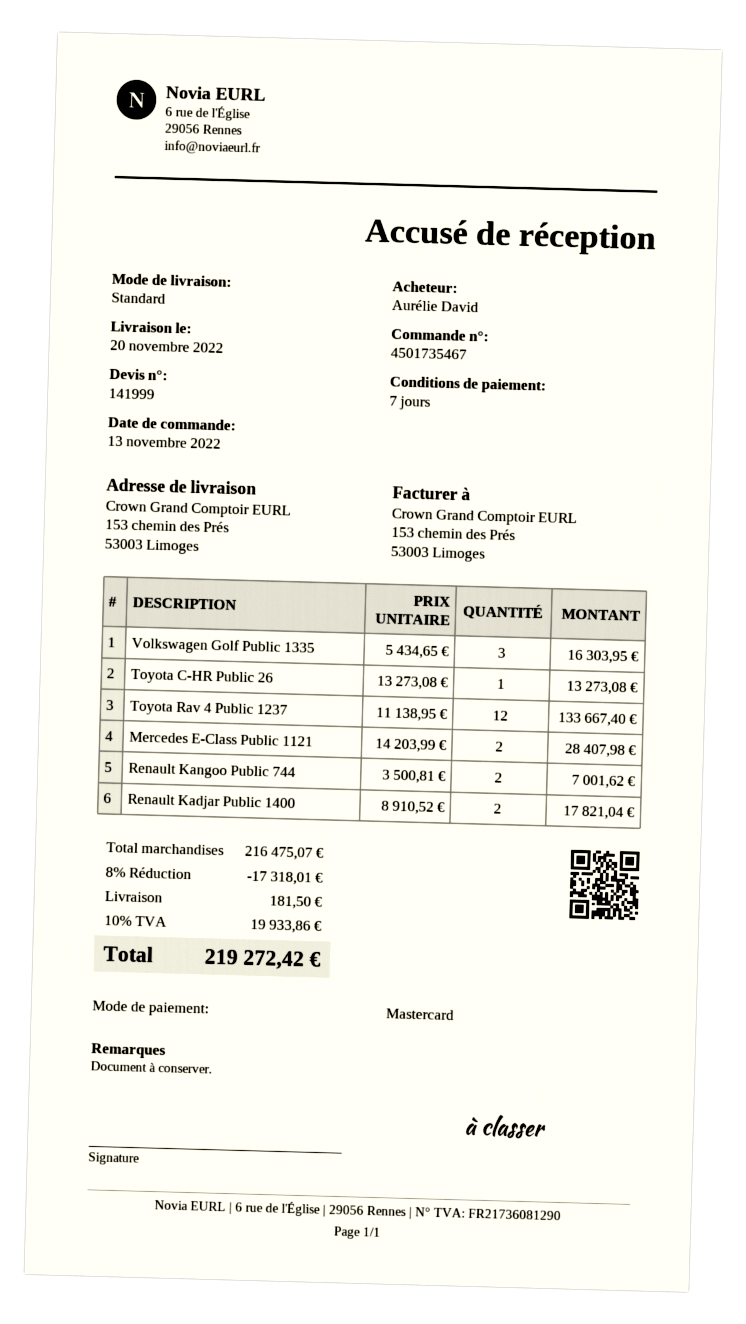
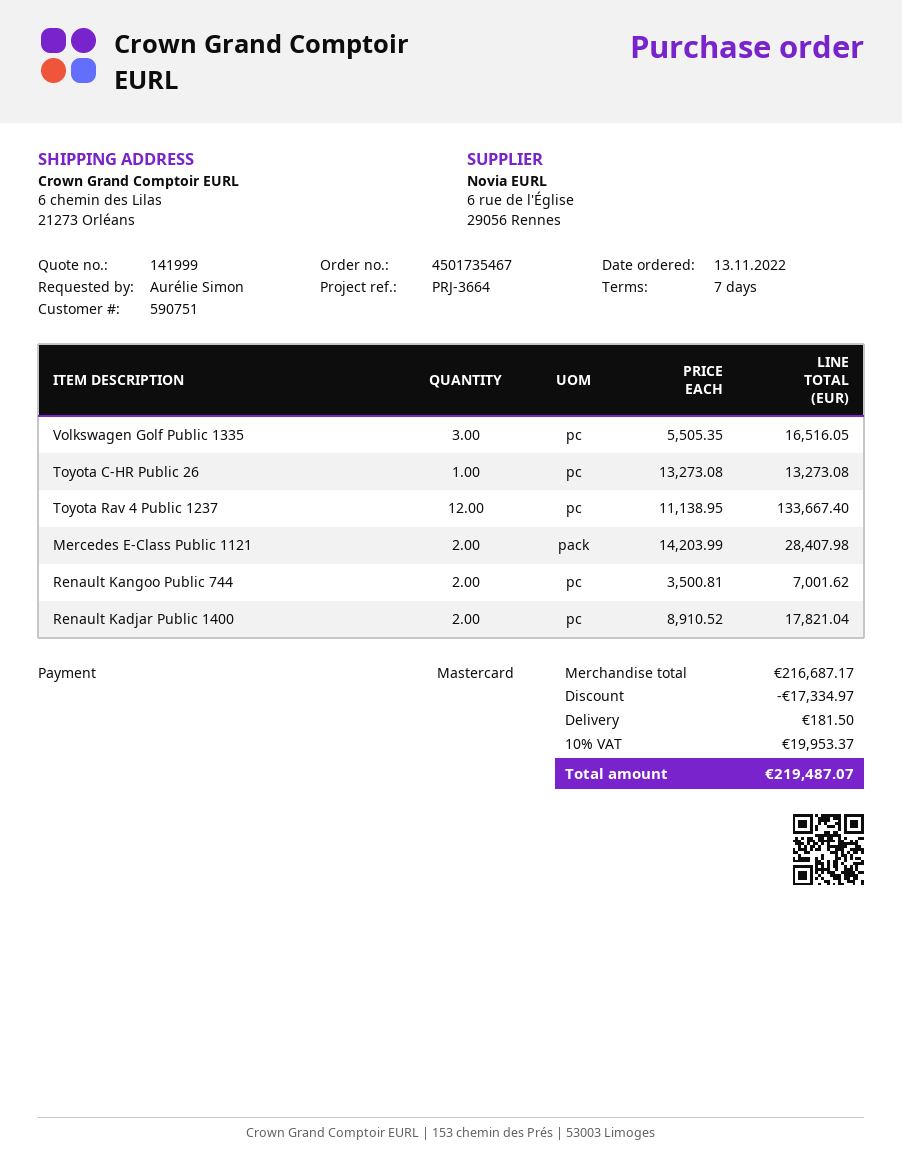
ordered by: Aurélie David -> Aurélie Simon
ship to: 153 chemin des Prés, 53003 Limoges -> 6 chemin des Lilas, 21273 Orléans
Volkswagen Golf Public 1335: 3 x 5434.65 = 16303.95 -> 3 x 5505.35 = 16516.05
subtotal: 216475.07 -> 216687.17
discount: 17318.01 -> 17334.97
tax: 10% = 19933.86 -> 10% = 19953.37
total: 219272.42 -> 219487.07

